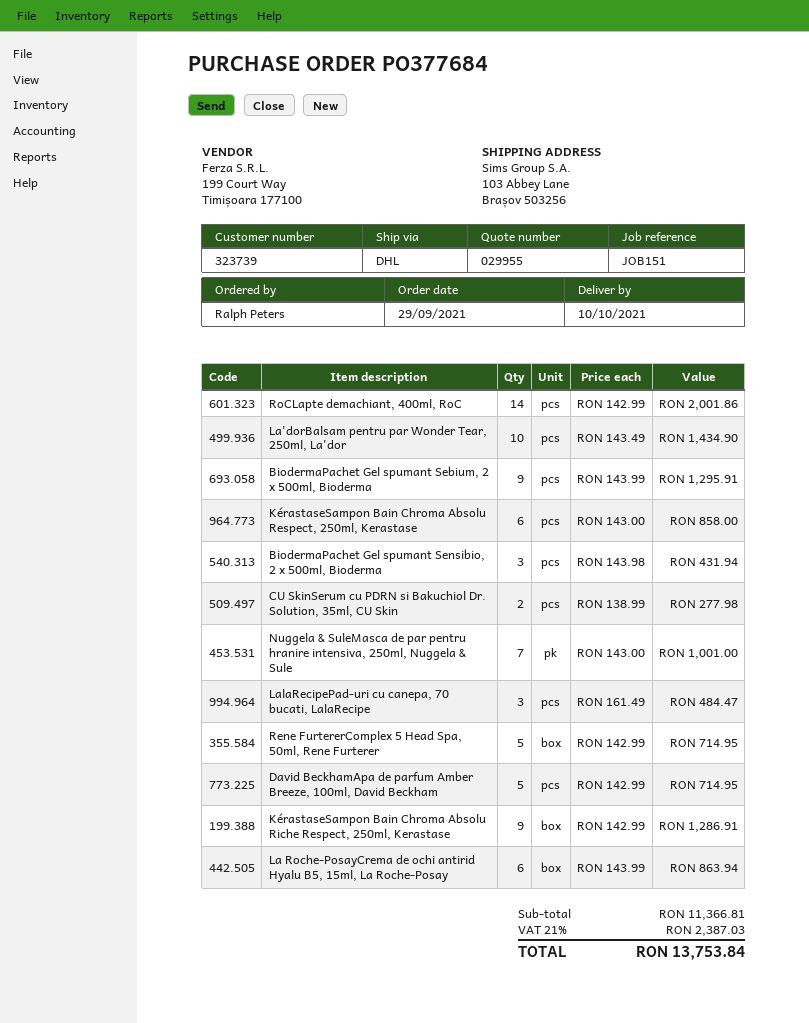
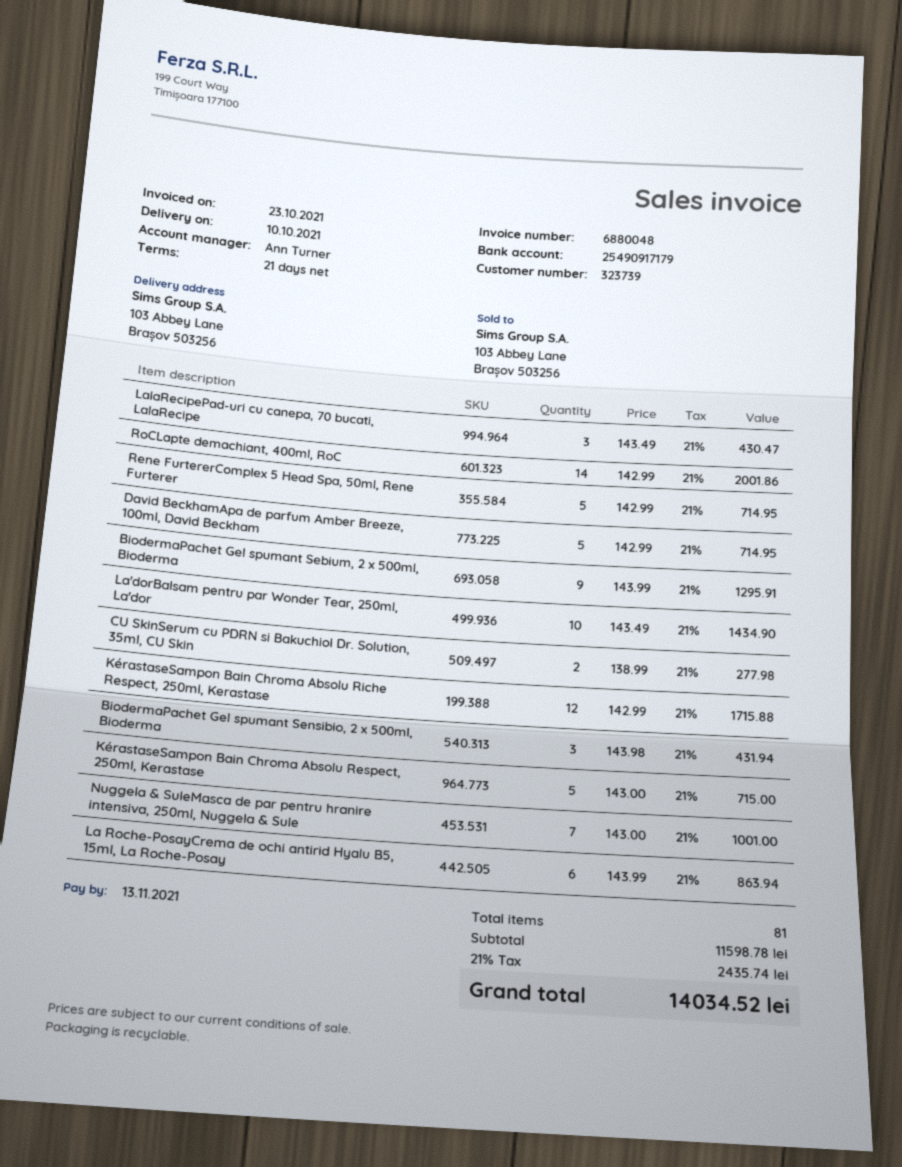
KérastaseSampon Bain Chroma Absolu Respect, 250ml, Kerastase: 6 x 143.00 = 858.00 -> 5 x 143.00 = 715.00
LalaRecipePad-uri cu canepa, 70 bucati, LalaRecipe: 3 x 161.49 = 484.47 -> 3 x 143.49 = 430.47
KérastaseSampon Bain Chroma Absolu Riche Respect, 250ml, Kerastase: 9 x 142.99 = 1286.91 -> 12 x 142.99 = 1715.88
subtotal: 11366.81 -> 11598.78
tax: 21% = 2387.03 -> 21% = 2435.74
total: 13753.84 -> 14034.52

